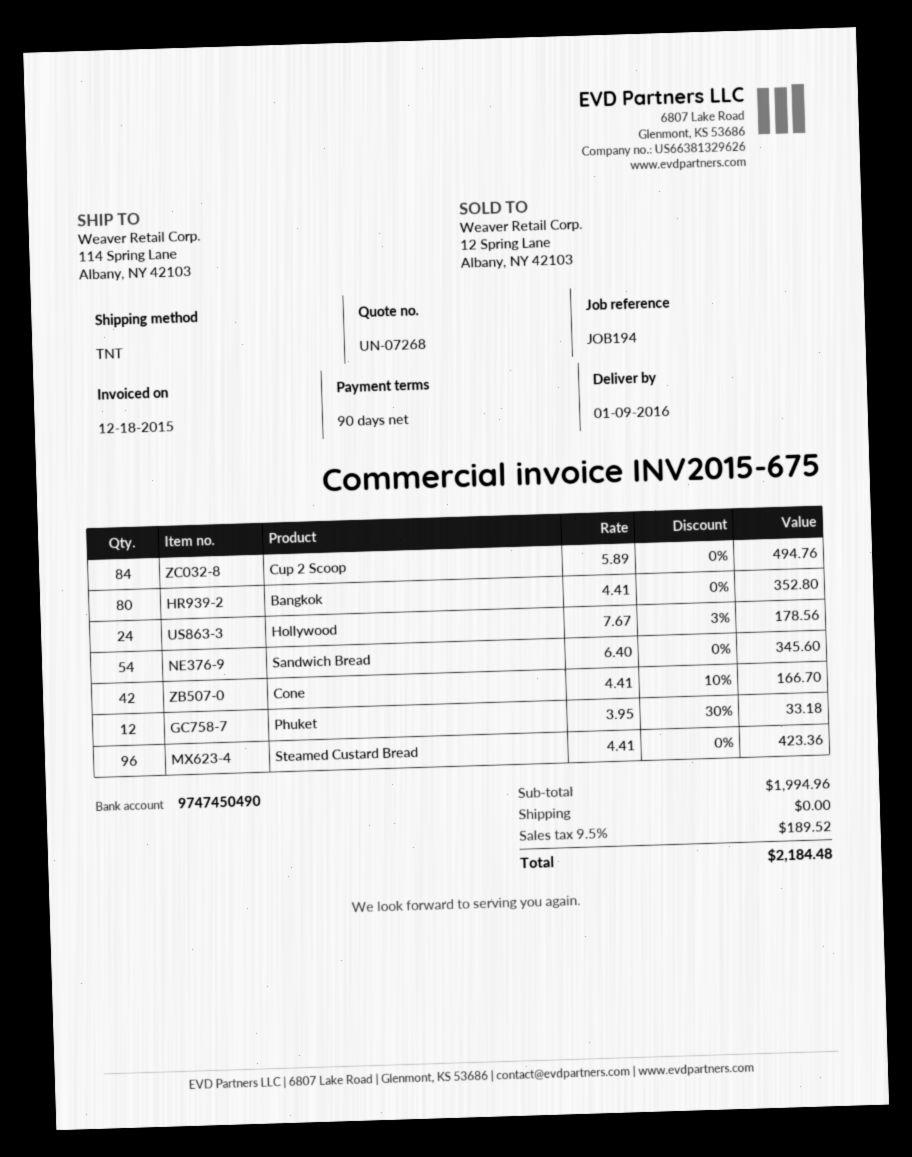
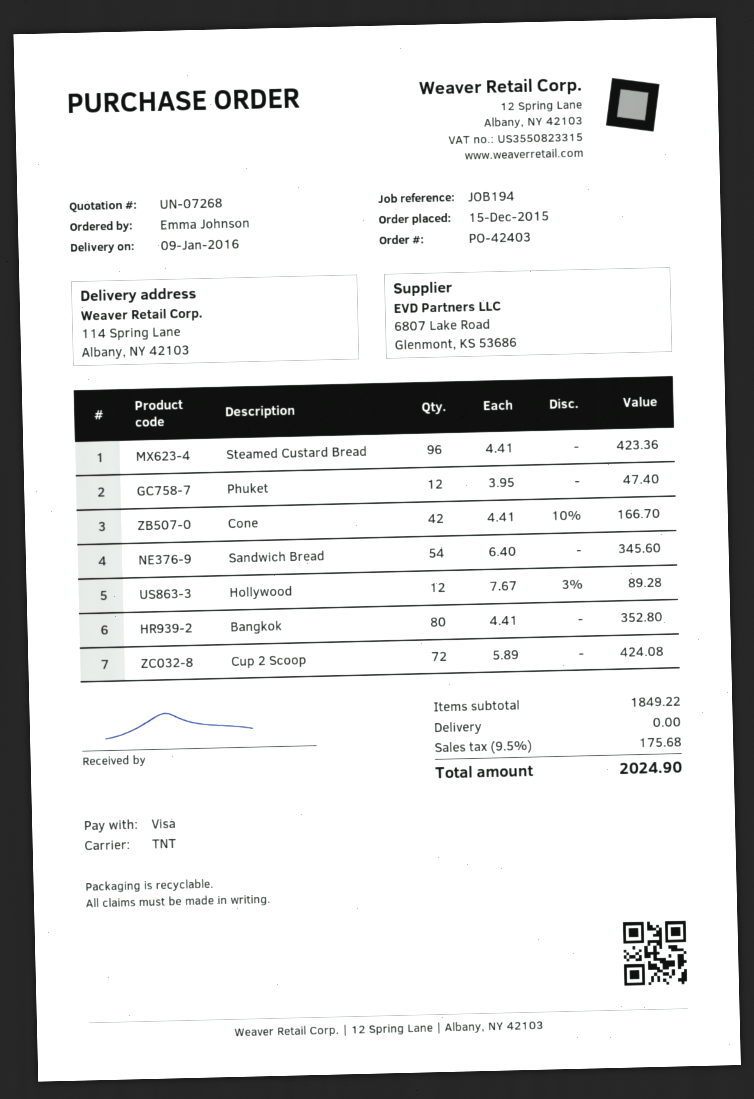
Cup 2 Scoop: 84 x 5.89 = 494.76 -> 72 x 5.89 = 424.08
Hollywood: 24 x 7.67 - 3% = 178.56 -> 12 x 7.67 - 3% = 89.28
Phuket: 12 x 3.95 - 30% = 33.18 -> 12 x 3.95 = 47.40
subtotal: 1994.96 -> 1849.22
tax: 9.5% = 189.52 -> 9.5% = 175.68
total: 2184.48 -> 2024.90

